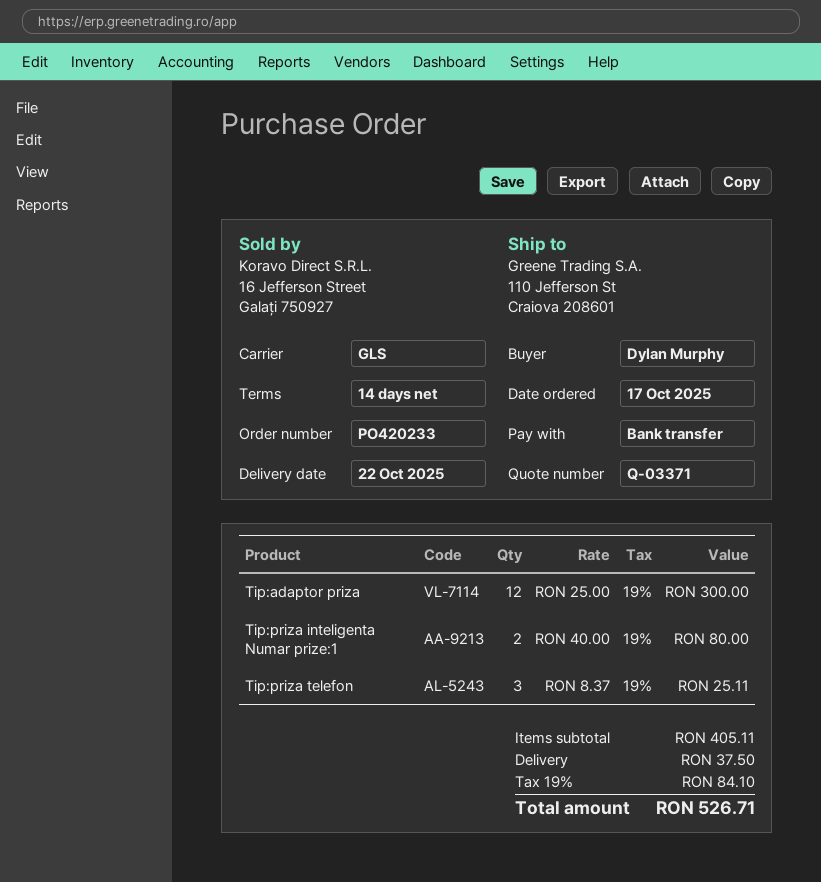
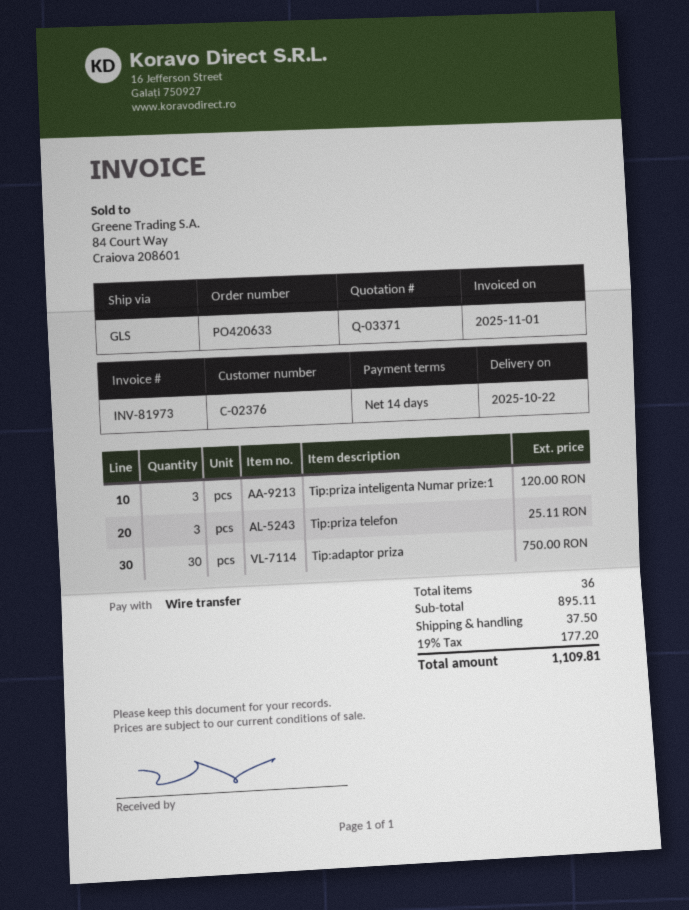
order number: PO420233 -> PO420633
Tip:adaptor priza: 12 for 300.00 -> 30 for 750.00
Tip:priza inteligenta Numar prize:1: 2 for 80.00 -> 3 for 120.00
subtotal: 405.11 -> 895.11
tax: 19% = 84.10 -> 19% = 177.20
total: 526.71 -> 1109.81

